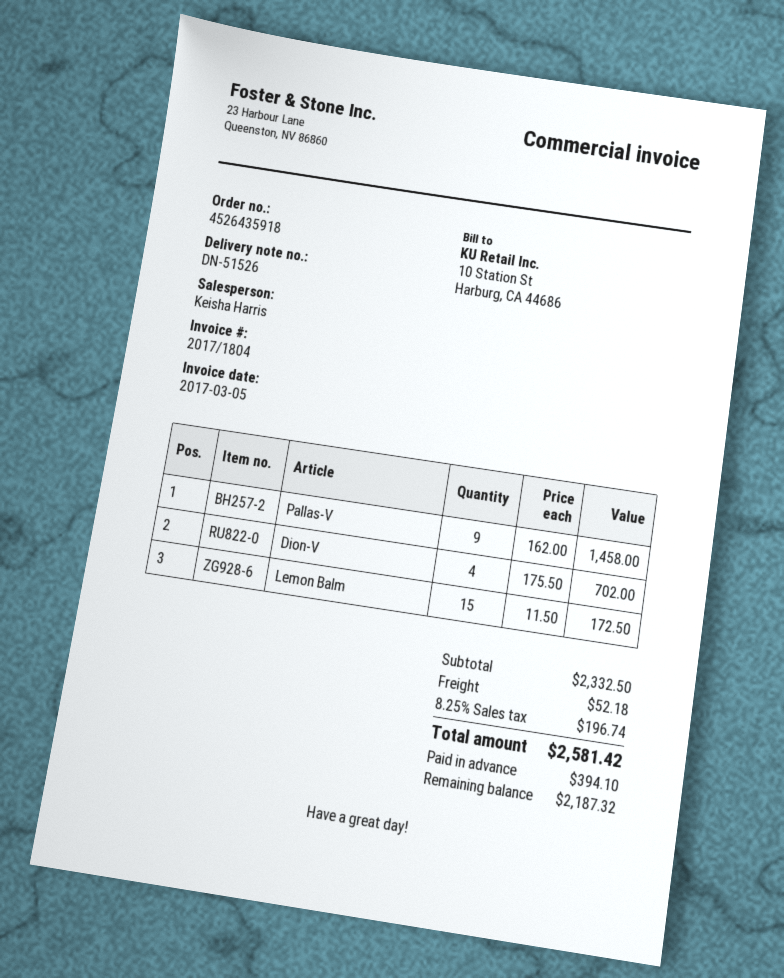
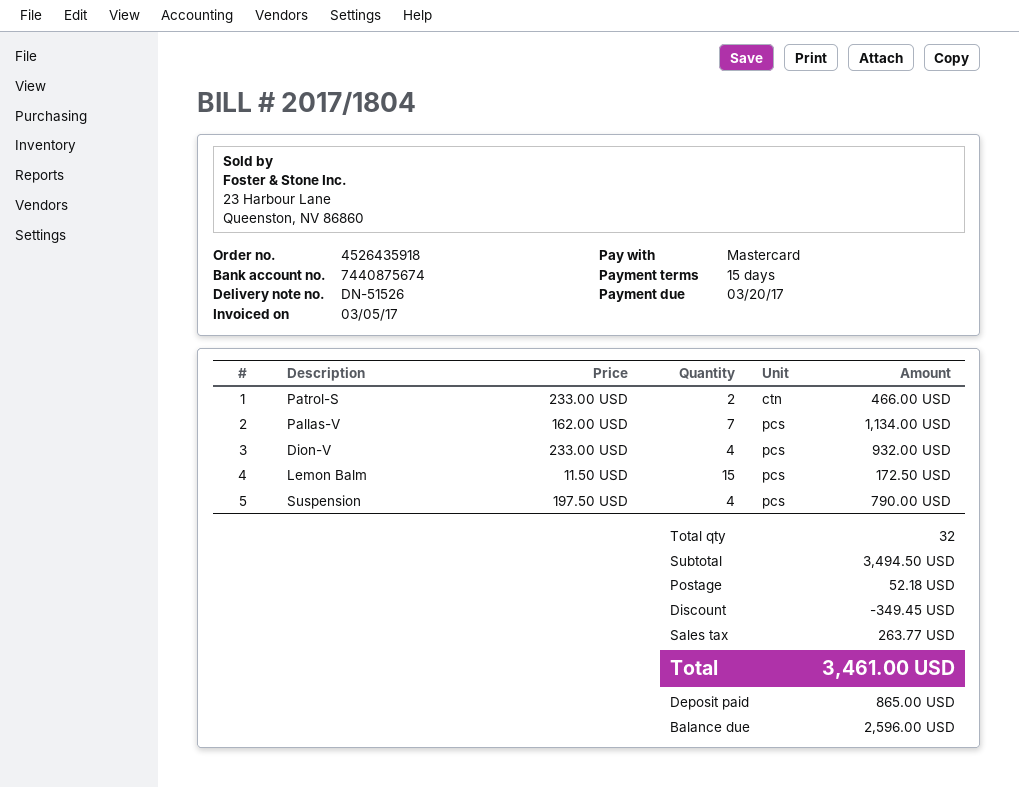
Pallas-V: 9 x 162.00 = 1458.00 -> 7 x 162.00 = 1134.00
Dion-V: 4 x 175.50 = 702.00 -> 4 x 233.00 = 932.00
Patrol-S: none -> 2 x 233.00 = 466.00
Suspension: none -> 4 x 197.50 = 790.00
subtotal: 2332.50 -> 3494.50
discount: none -> 349.45
tax: 196.74 -> 263.77
total: 2581.42 -> 3461.00
deposit: 394.10 -> 865.00
balance: 2187.32 -> 2596.00

